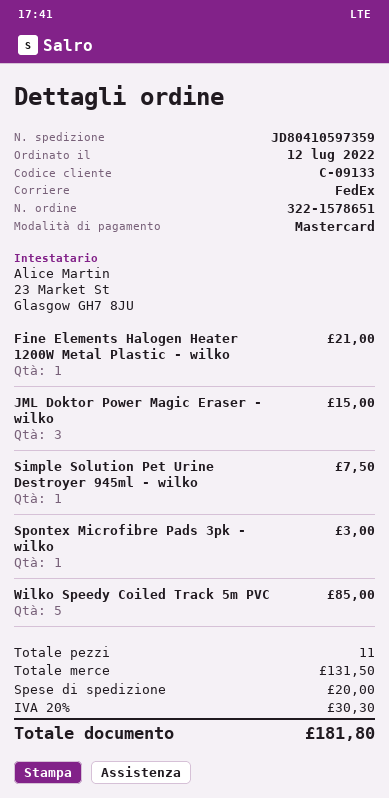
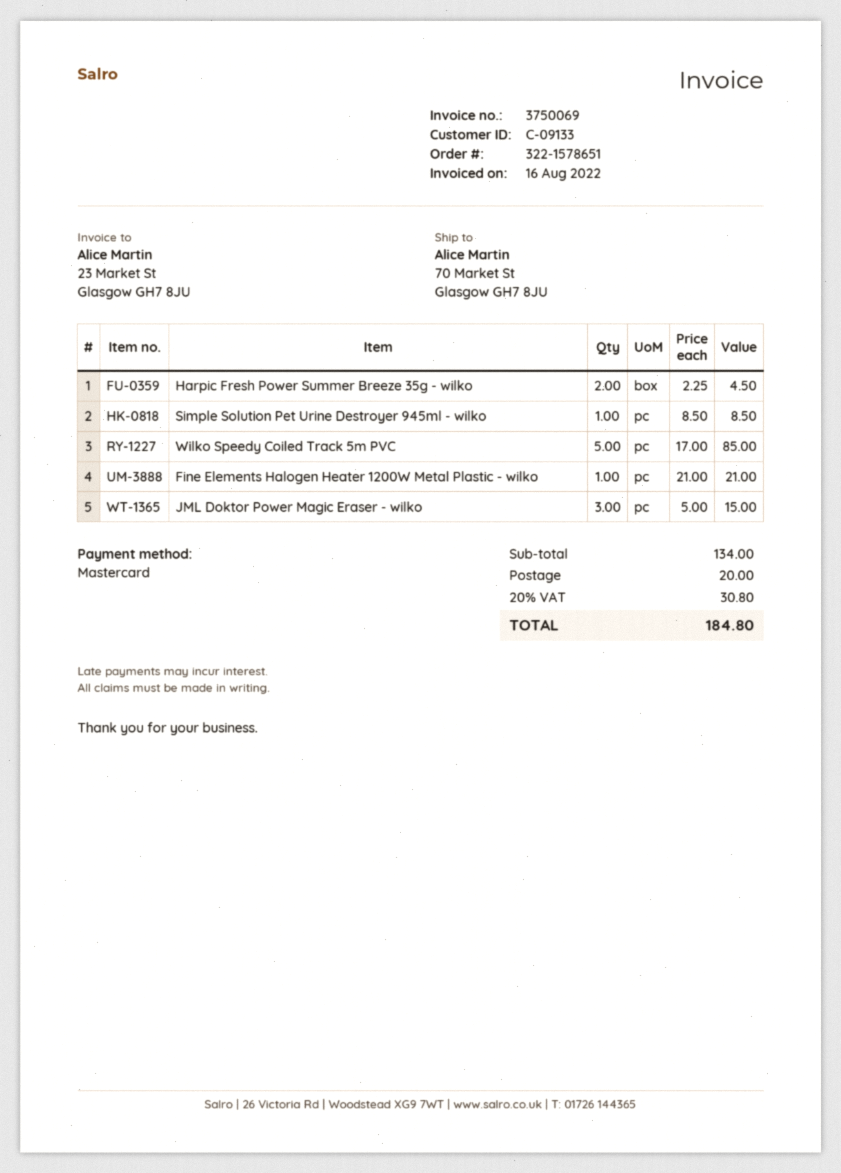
Simple Solution Pet Urine Destroyer 945ml - wilko: 1 for 7.50 -> 1 for 8.50
Spontex Microfibre Pads 3pk - wilko: 1 for 3.00 -> none
Harpic Fresh Power Summer Breeze 35g - wilko: none -> 2 for 4.50
subtotal: 131.50 -> 134.00
tax: 20% = 30.30 -> 20% = 30.80
total: 181.80 -> 184.80

